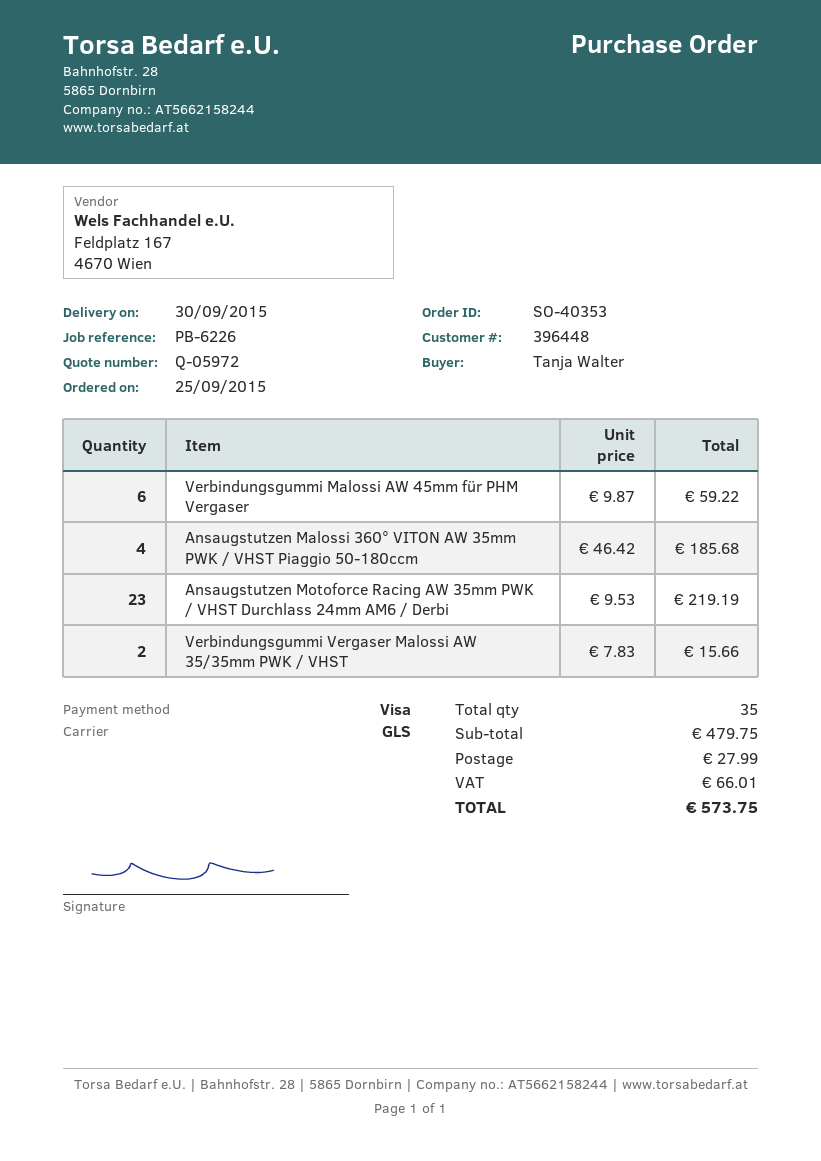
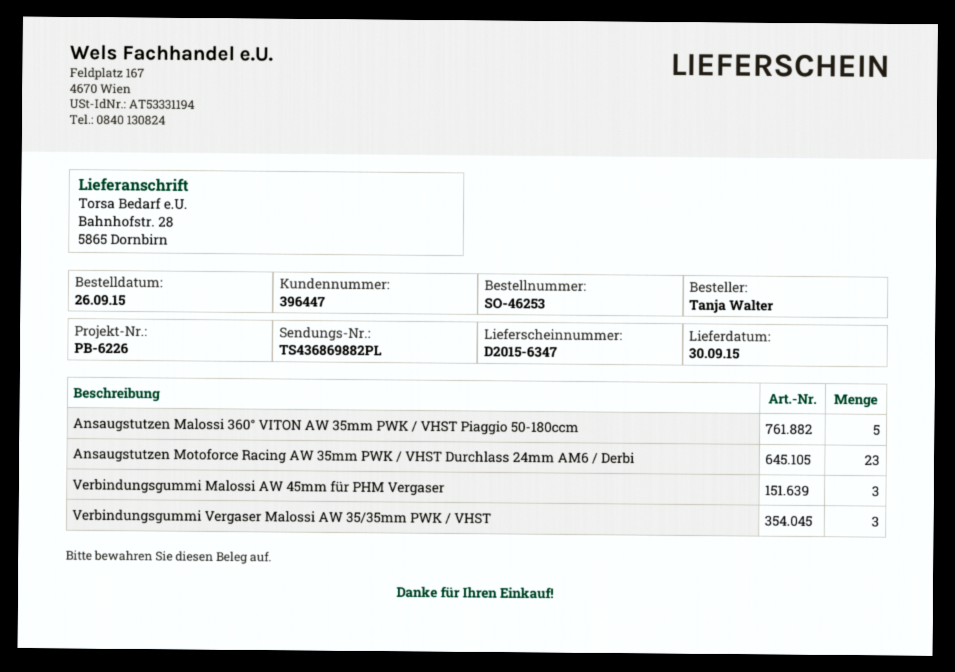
order number: SO-40353 -> SO-46253
order date: 2015-09-25 -> 2015-09-26
customer number: 396448 -> 396447
Verbindungsgummi Malossi AW 45mm für PHM Vergaser: 6 -> 3
Ansaugstutzen Malossi 360° VITON AW 35mm PWK / VHST Piaggio 50-180ccm: 4 -> 5
Verbindungsgummi Vergaser Malossi AW 35/35mm PWK / VHST: 2 -> 3

